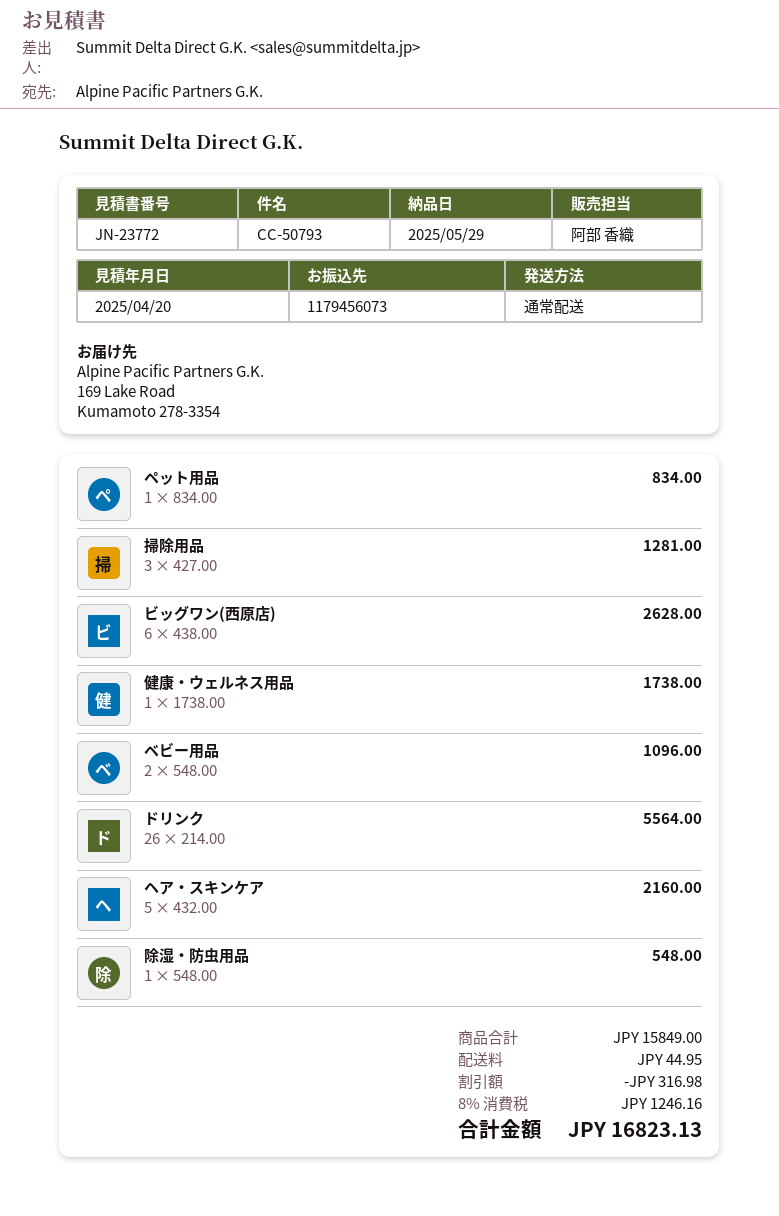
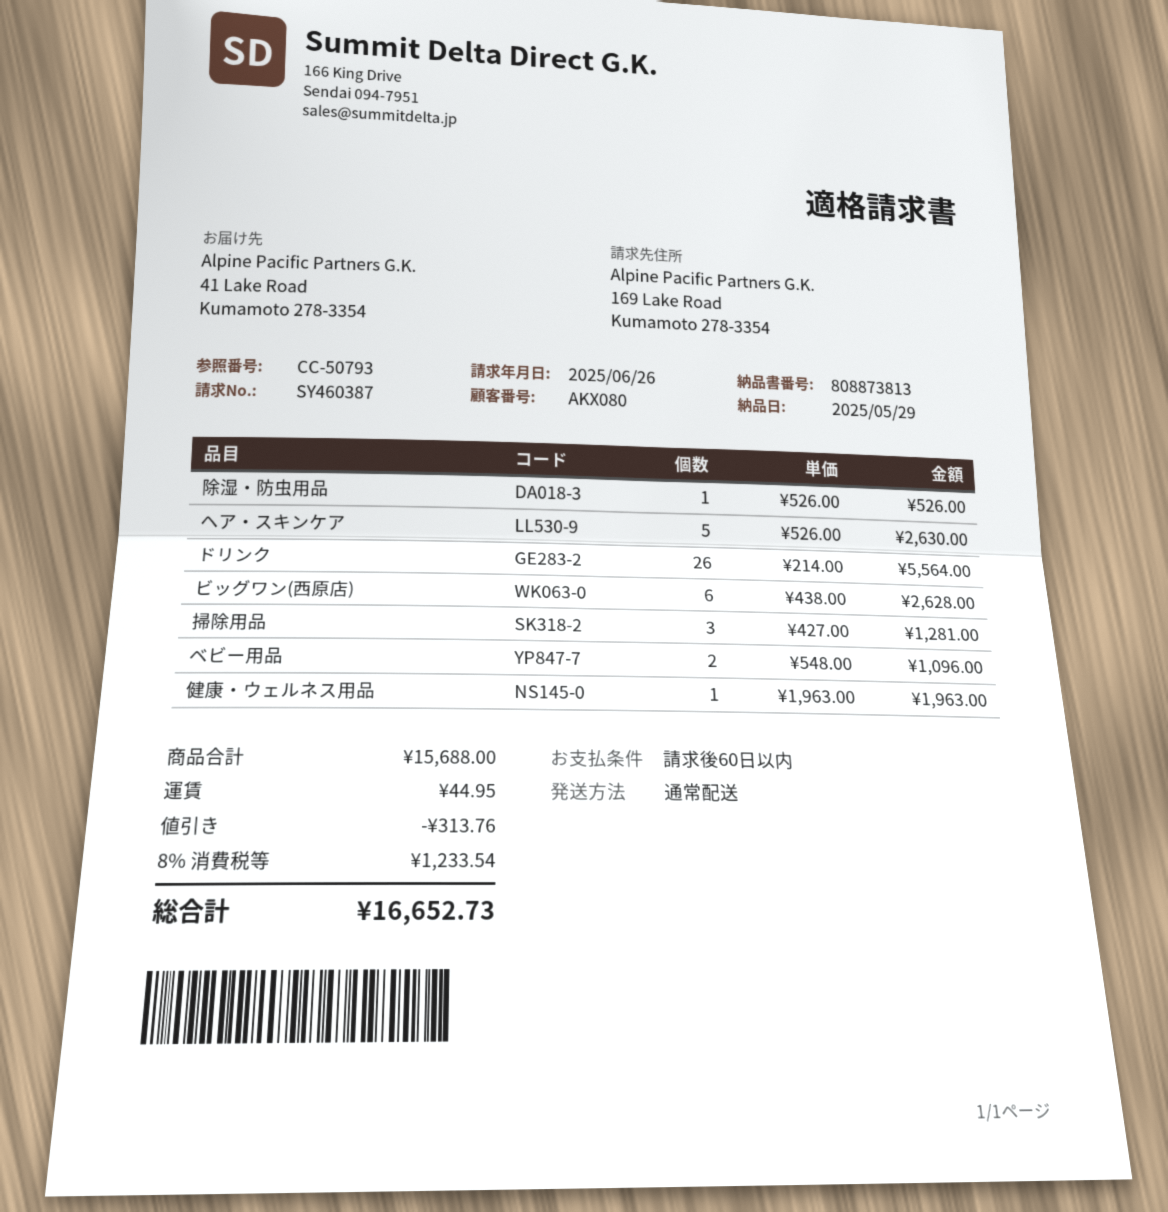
ship to: 169 Lake Road, Kumamoto 278-3354 -> 41 Lake Road, Kumamoto 278-3354
ペット用品: 1 x 834.00 = 834.00 -> none
健康・ウェルネス用品: 1 x 1738.00 = 1738.00 -> 1 x 1963.00 = 1963.00
ヘア・スキンケア: 5 x 432.00 = 2160.00 -> 5 x 526.00 = 2630.00
除湿・防虫用品: 1 x 548.00 = 548.00 -> 1 x 526.00 = 526.00
subtotal: 15849.00 -> 15688.00
discount: 316.98 -> 313.76
tax: 8% = 1246.16 -> 8% = 1233.54
total: 16823.13 -> 16652.73

